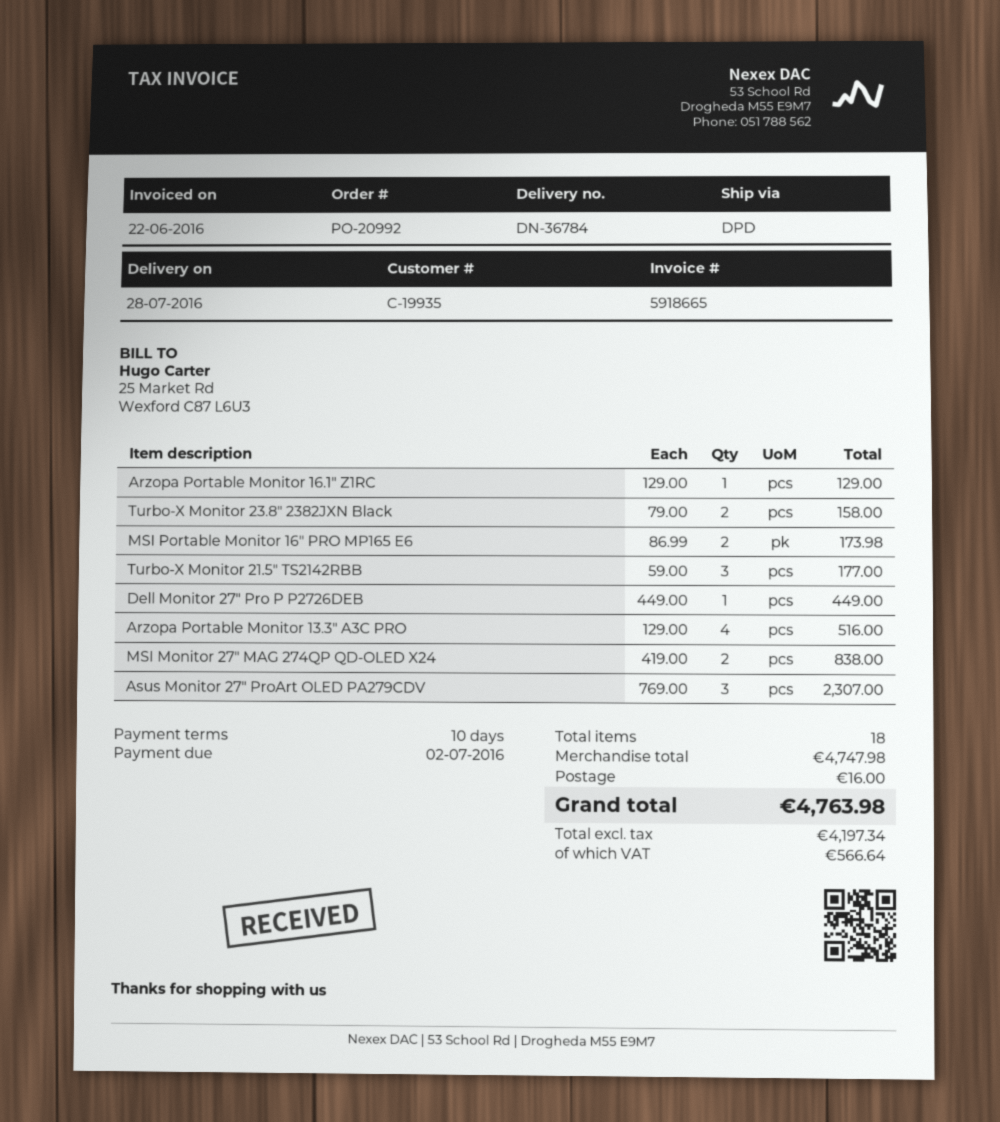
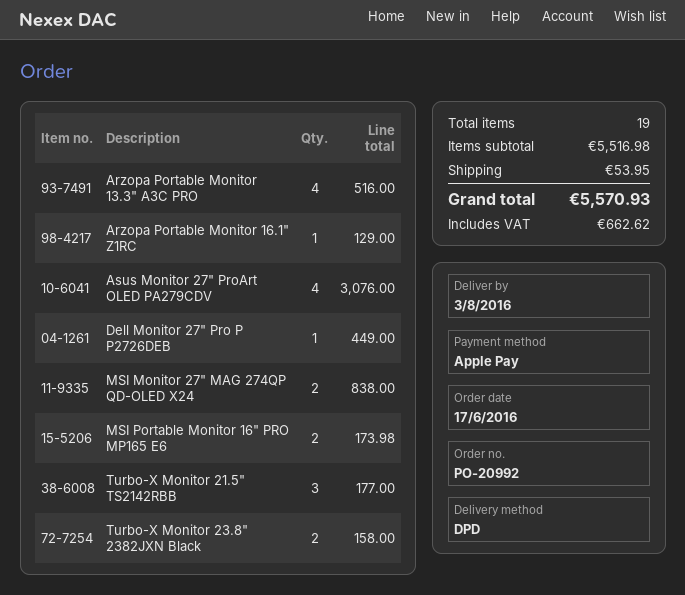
delivery date: 2016-07-28 -> 2016-08-03
Asus Monitor 27" ProArt OLED PA279CDV: 3 for 2307.00 -> 4 for 3076.00
total quantity: 18 -> 19
subtotal: 4747.98 -> 5516.98
shipping: 16.00 -> 53.95
tax: 566.64 -> 662.62
total: 4763.98 -> 5570.93

